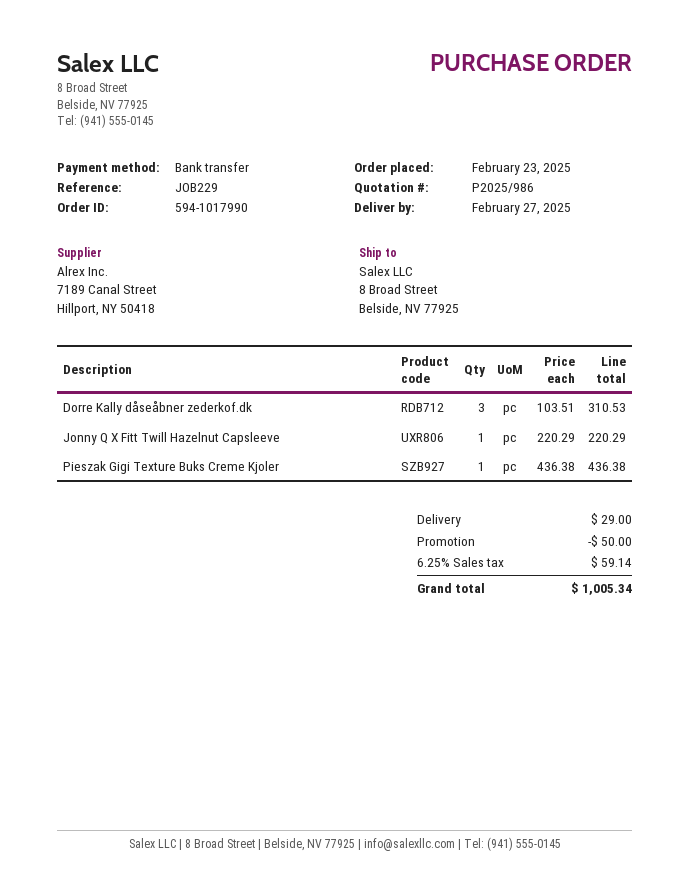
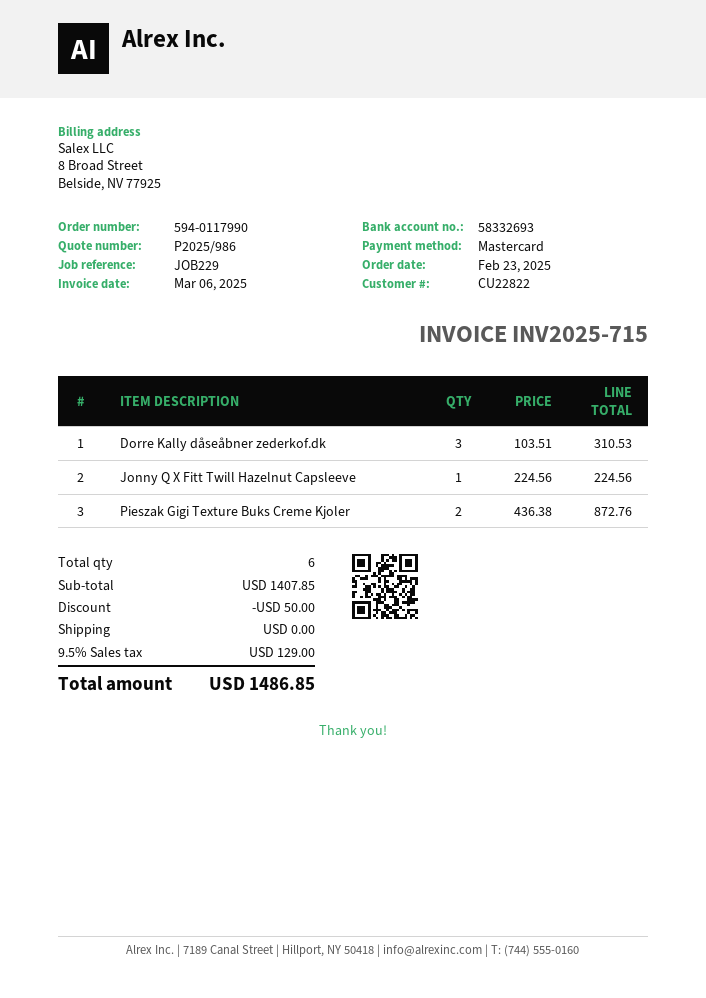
order number: 594-1017990 -> 594-0117990
payment method: bank transfer -> Mastercard
Jonny Q X Fitt Twill Hazelnut Capsleeve: 1 x 220.29 = 220.29 -> 1 x 224.56 = 224.56
Pieszak Gigi Texture Buks Creme Kjoler: 1 x 436.38 = 436.38 -> 2 x 436.38 = 872.76
shipping: 29.00 -> 0.00
tax: 6.25% = 59.14 -> 9.5% = 129.00
total: 1005.34 -> 1486.85

